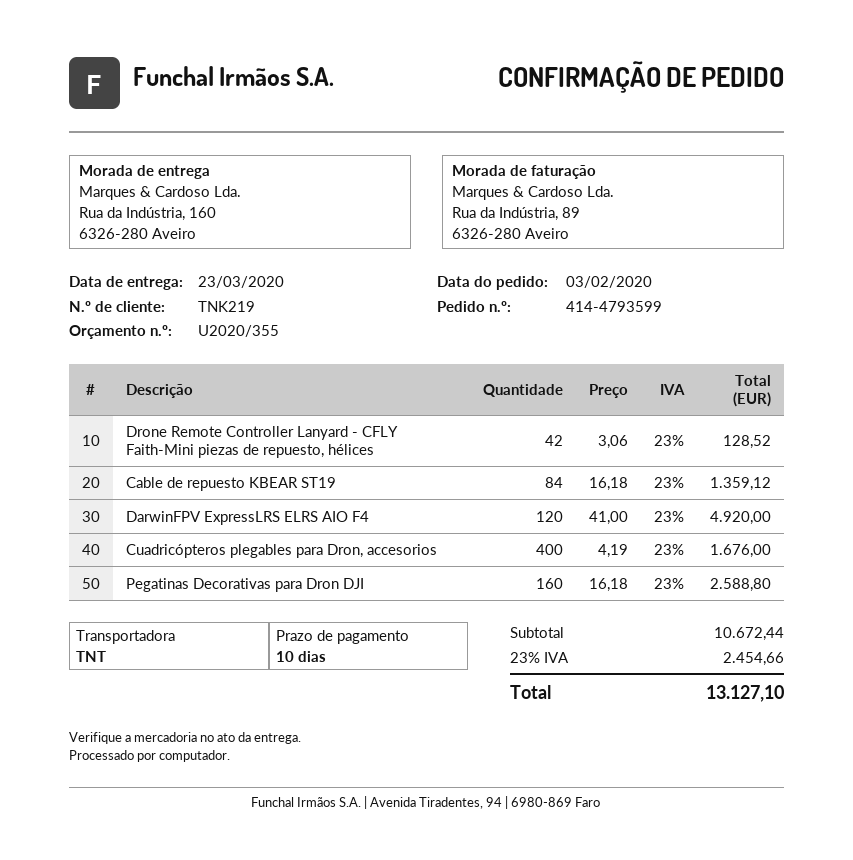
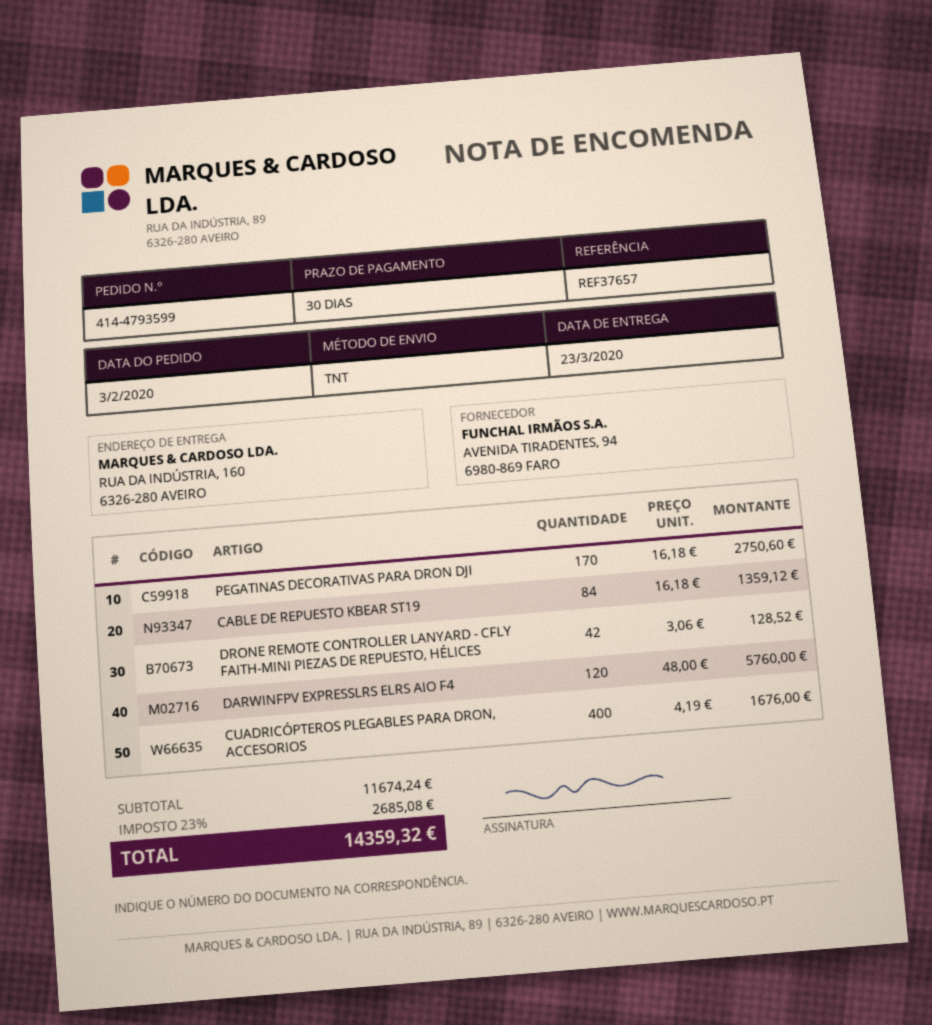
payment terms: 10 days -> 30 days
DarwinFPV ExpressLRS ELRS AIO F4: 120 x 41.00 = 4920.00 -> 120 x 48.00 = 5760.00
Pegatinas Decorativas para Dron DJI: 160 x 16.18 = 2588.80 -> 170 x 16.18 = 2750.60
subtotal: 10672.44 -> 11674.24
tax: 23% = 2454.66 -> 23% = 2685.08
total: 13127.10 -> 14359.32

